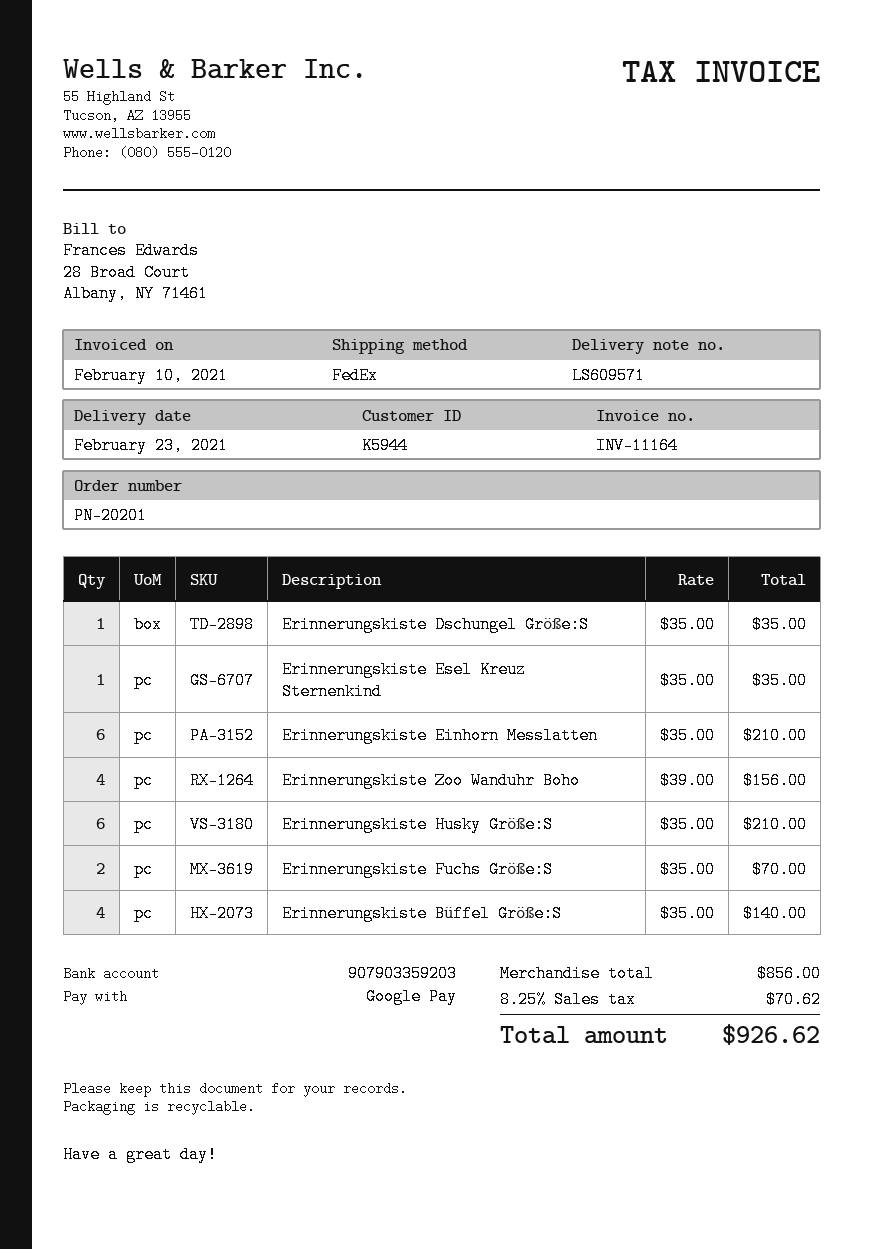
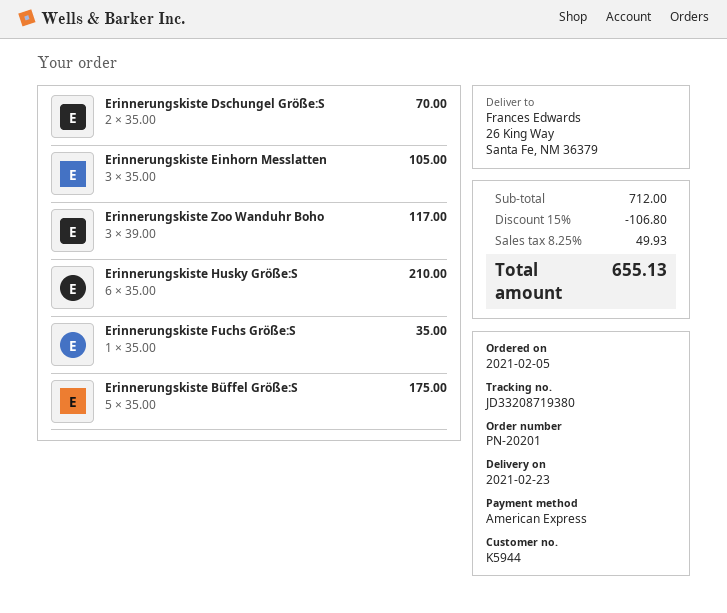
payment method: Google Pay -> American Express
Erinnerungskiste Dschungel Größe:S: 1 x 35.00 = 35.00 -> 2 x 35.00 = 70.00
Erinnerungskiste Esel Kreuz Sternenkind: 1 x 35.00 = 35.00 -> none
Erinnerungskiste Einhorn Messlatten: 6 x 35.00 = 210.00 -> 3 x 35.00 = 105.00
Erinnerungskiste Zoo Wanduhr Boho: 4 x 39.00 = 156.00 -> 3 x 39.00 = 117.00
Erinnerungskiste Fuchs Größe:S: 2 x 35.00 = 70.00 -> 1 x 35.00 = 35.00
Erinnerungskiste Büffel Größe:S: 4 x 35.00 = 140.00 -> 5 x 35.00 = 175.00
subtotal: 856.00 -> 712.00
discount: none -> 15% = 106.80
tax: 8.25% = 70.62 -> 8.25% = 49.93
total: 926.62 -> 655.13

